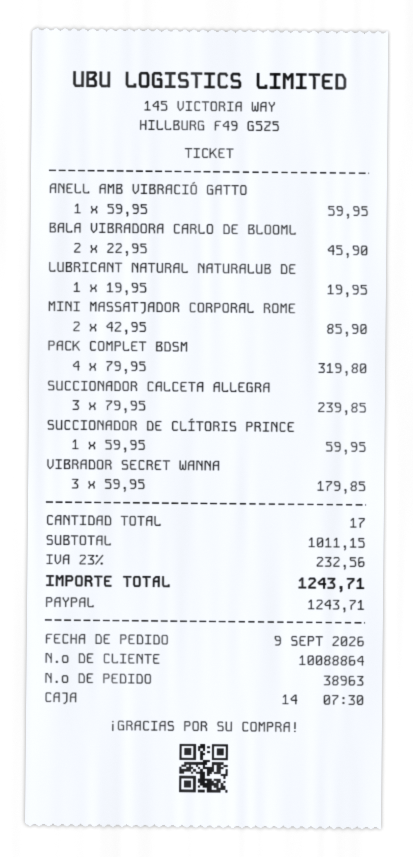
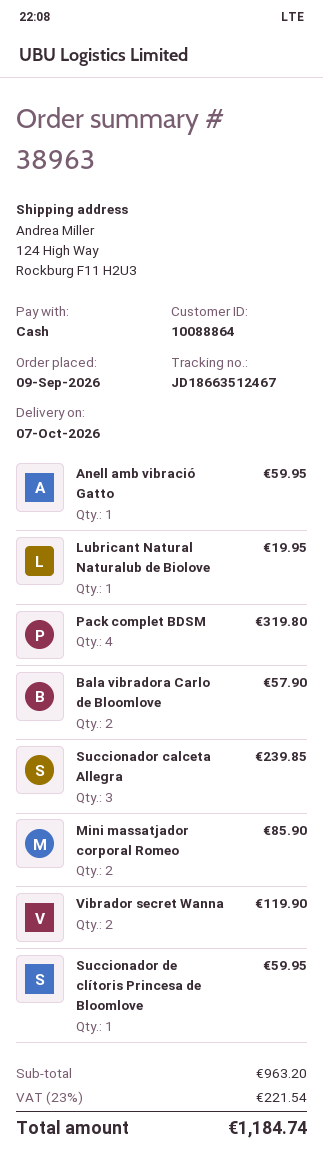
payment method: PayPal -> cash
BALA VIBRADORA CARLO DE BLOOML: 2 for 45.90 -> 2 for 57.90
VIBRADOR SECRET WANNA: 3 for 179.85 -> 2 for 119.90
subtotal: 1011.15 -> 963.20
tax: 23% = 232.56 -> 23% = 221.54
total: 1243.71 -> 1184.74

